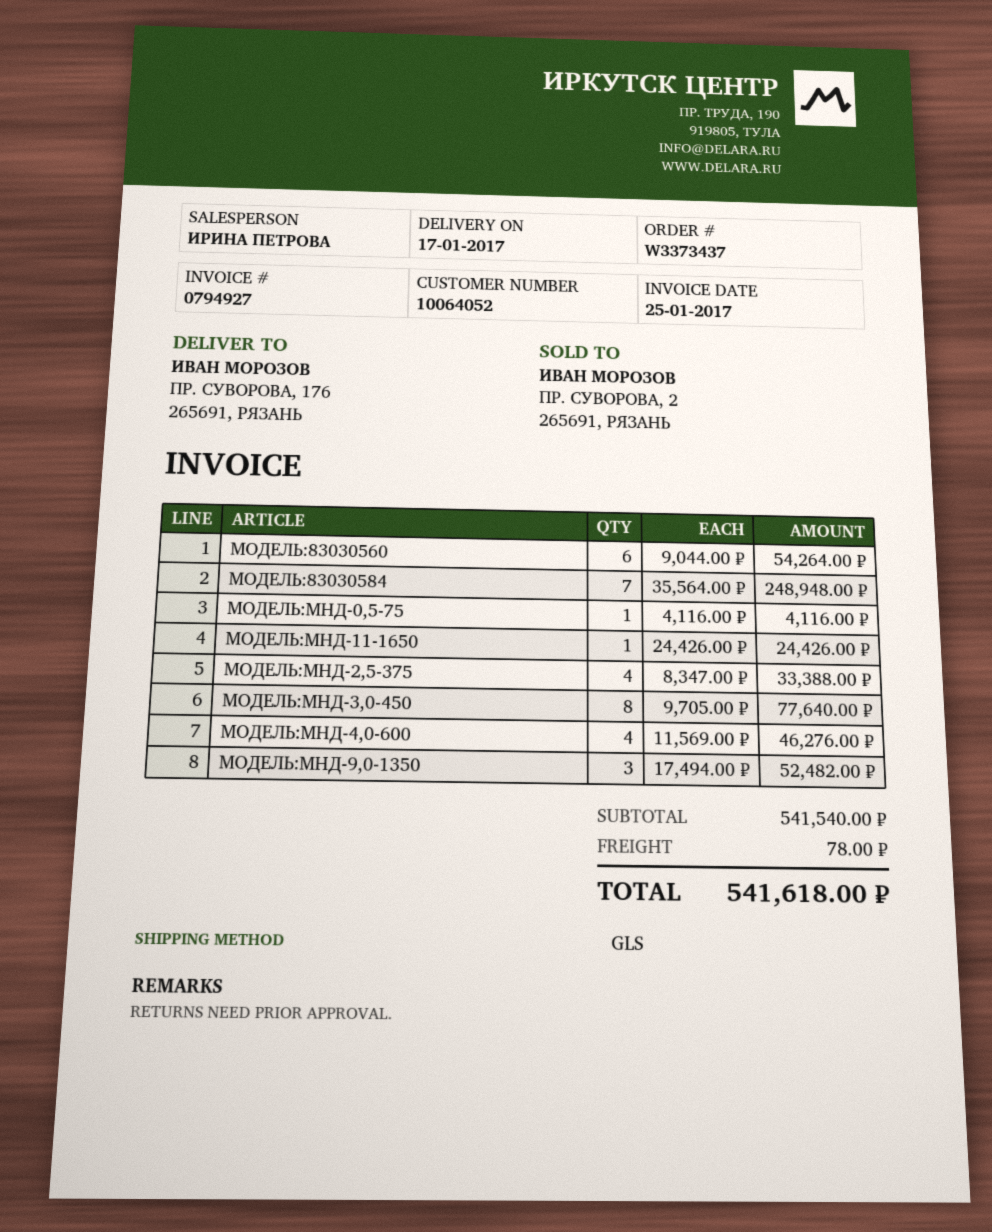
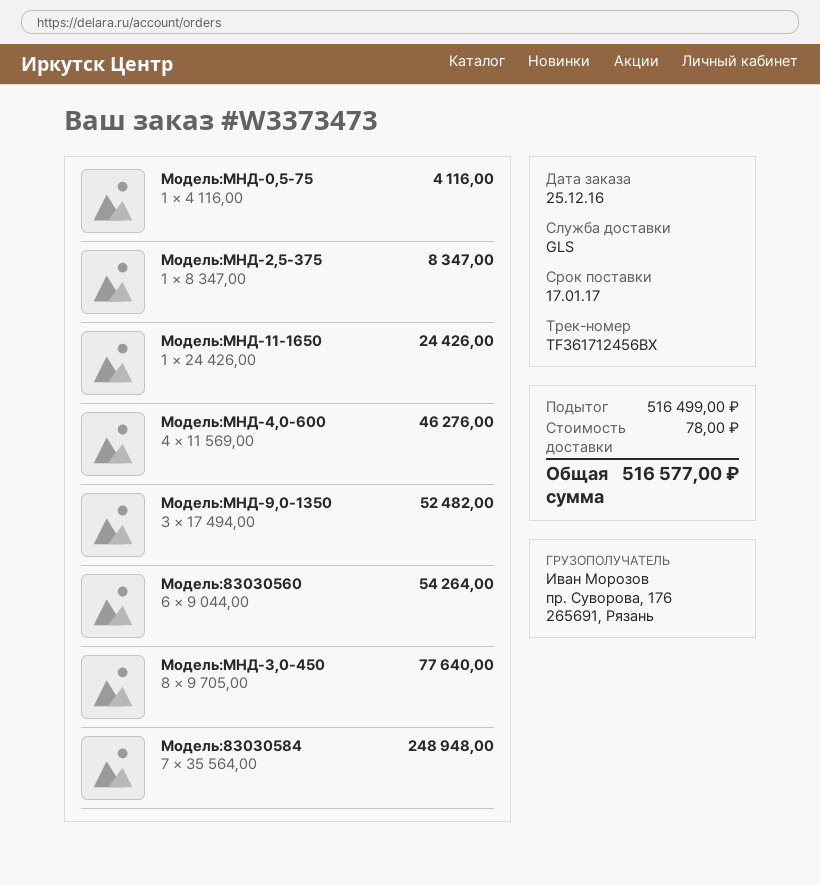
order number: W3373437 -> W3373473
МОДЕЛЬ:МНД-2,5-375: 4 x 8347.00 = 33388.00 -> 1 x 8347.00 = 8347.00
subtotal: 541540.00 -> 516499.00
total: 541618.00 -> 516577.00

